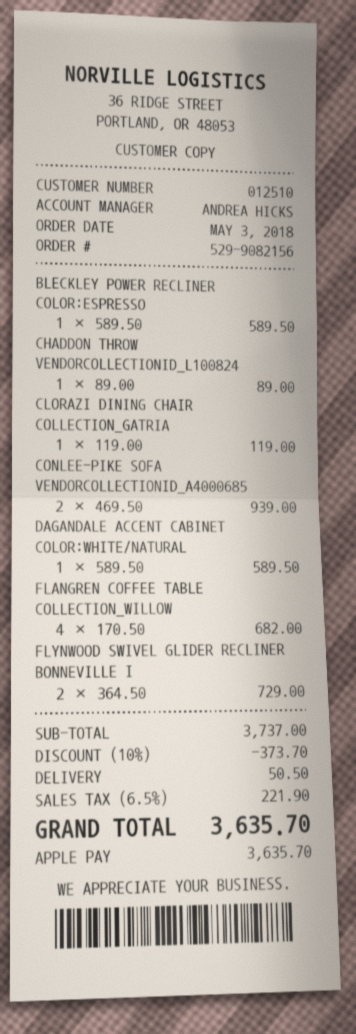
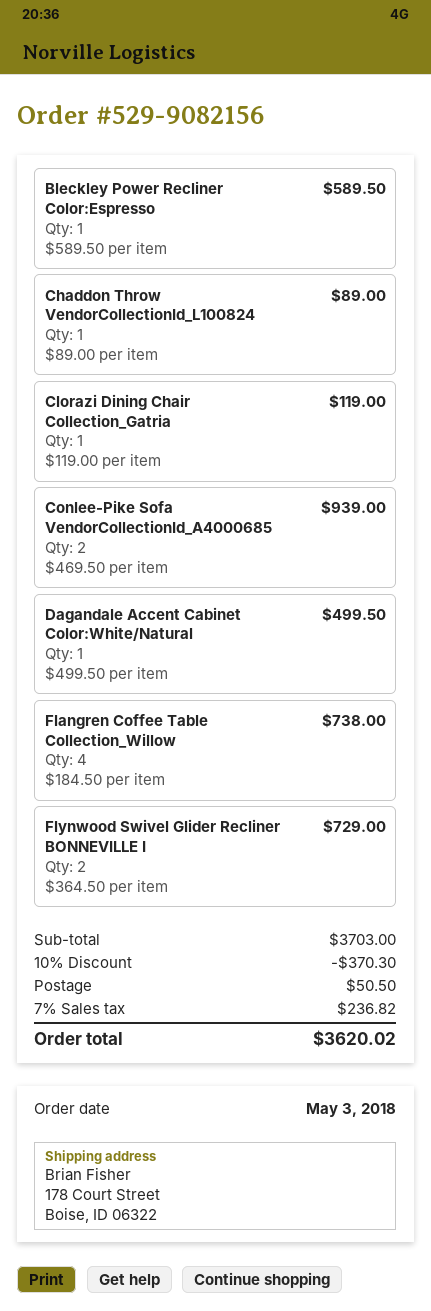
DAGANDALE ACCENT CABINET COLOR:WHITE/NATURAL: 1 x 589.50 = 589.50 -> 1 x 499.50 = 499.50
FLANGREN COFFEE TABLE COLLECTION_WILLOW: 4 x 170.50 = 682.00 -> 4 x 184.50 = 738.00
subtotal: 3737.00 -> 3703.00
discount: 10% = 373.70 -> 10% = 370.30
tax: 6.5% = 221.90 -> 7% = 236.82
total: 3635.70 -> 3620.02

